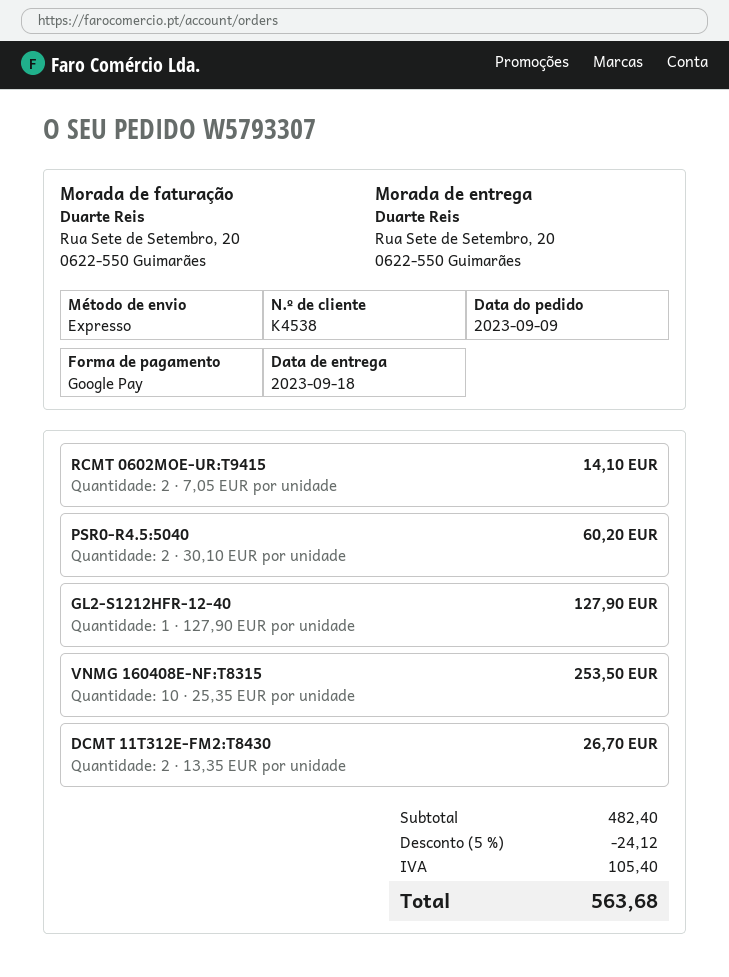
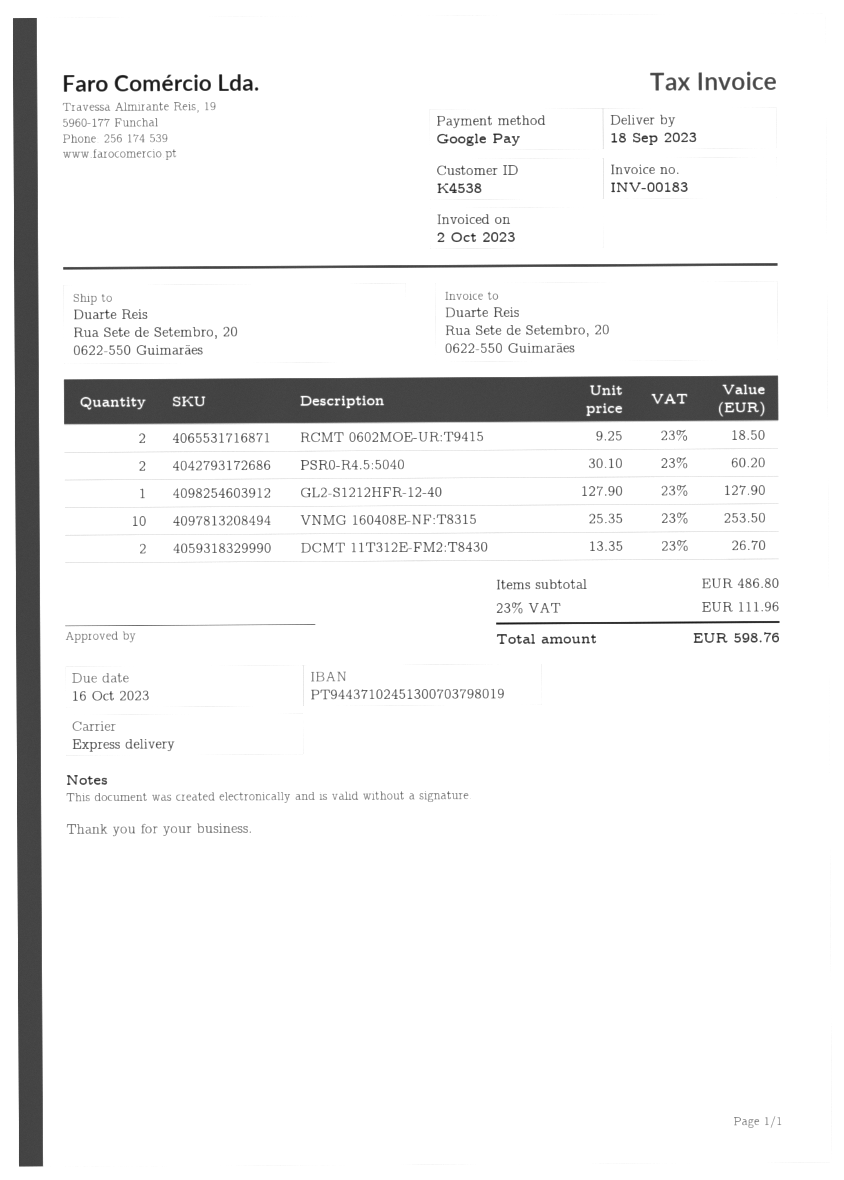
RCMT 0602MOE-UR:T9415: 2 x 7.05 = 14.10 -> 2 x 9.25 = 18.50
subtotal: 482.40 -> 486.80
discount: 5% = 24.12 -> none
tax: 105.40 -> 111.96
total: 563.68 -> 598.76

